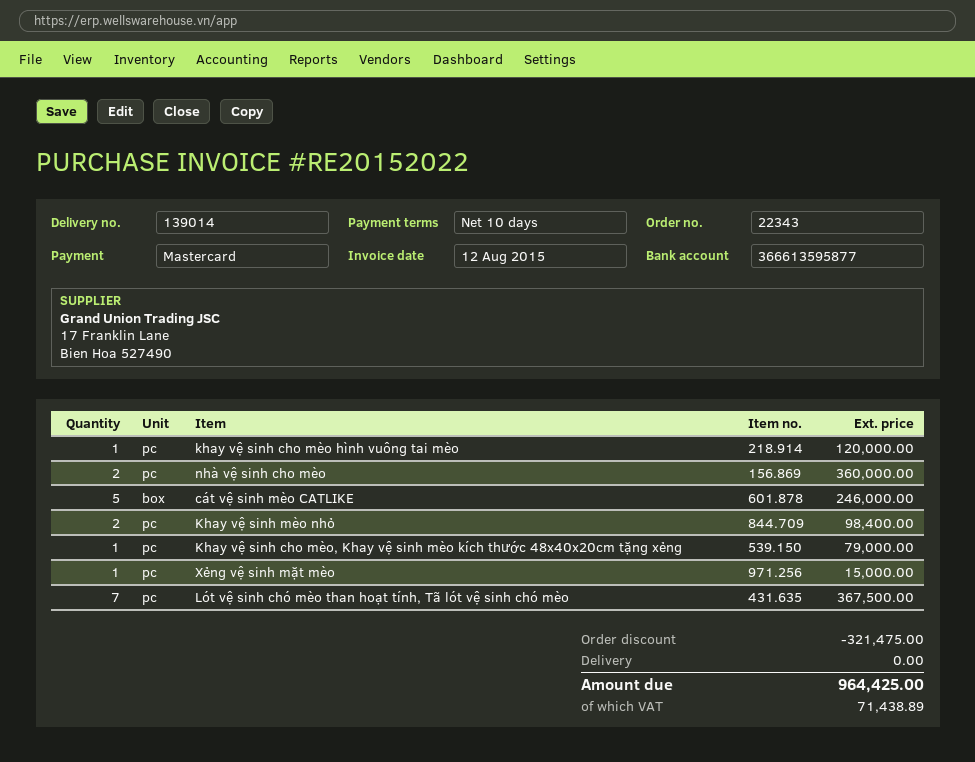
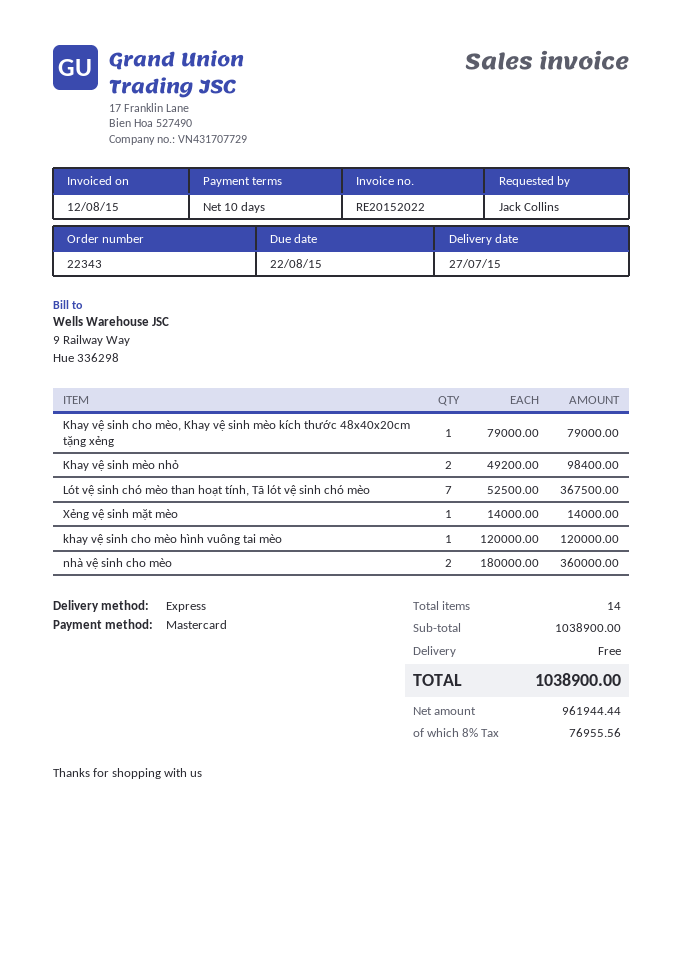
cát vệ sinh mèo CATLIKE: 5 for 246000.00 -> none
Xẻng vệ sinh mặt mèo: 1 for 15000.00 -> 1 for 14000.00
discount: 321475.00 -> none
tax: 71438.89 -> 76955.56
total: 964425.00 -> 1038900.00

